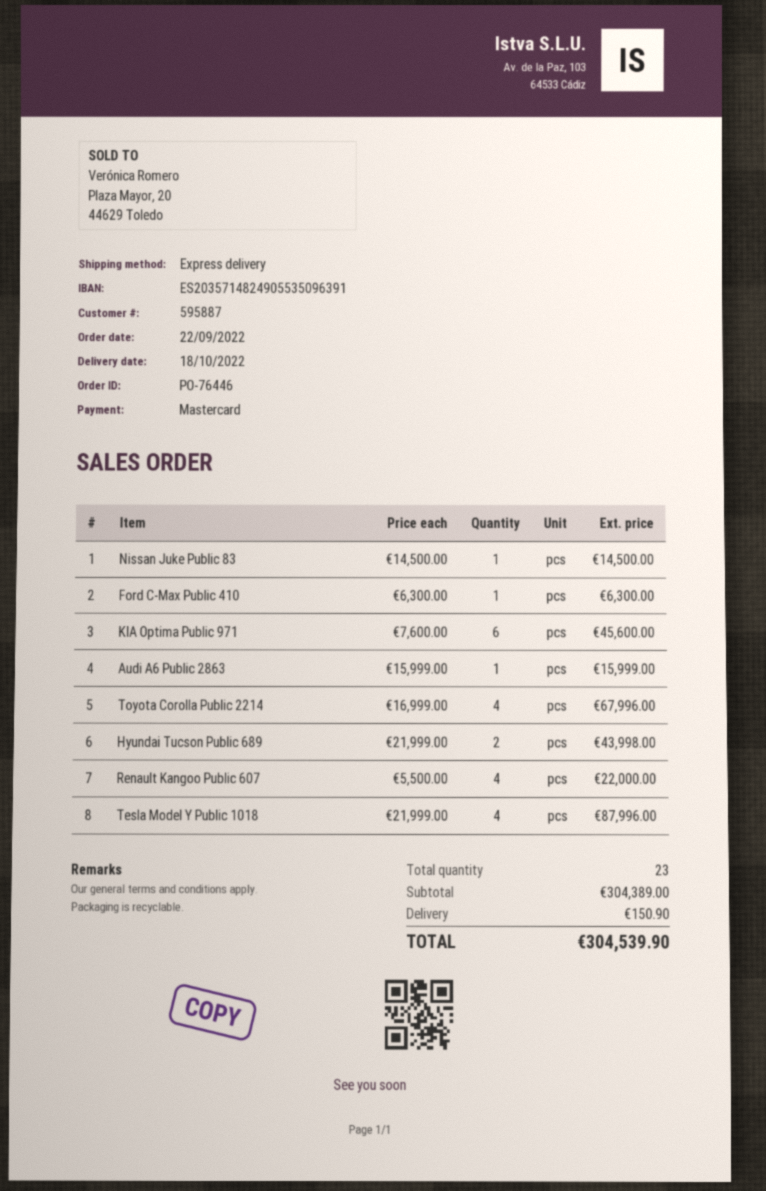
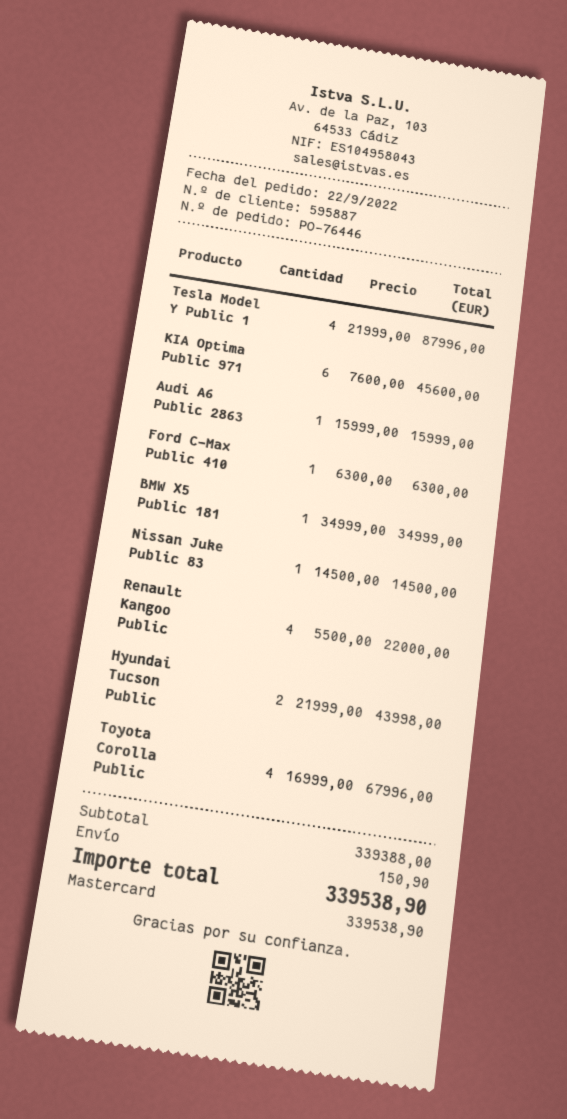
BMW X5 Public 181: none -> 1 x 34999.00 = 34999.00
subtotal: 304389.00 -> 339388.00
total: 304539.90 -> 339538.90

